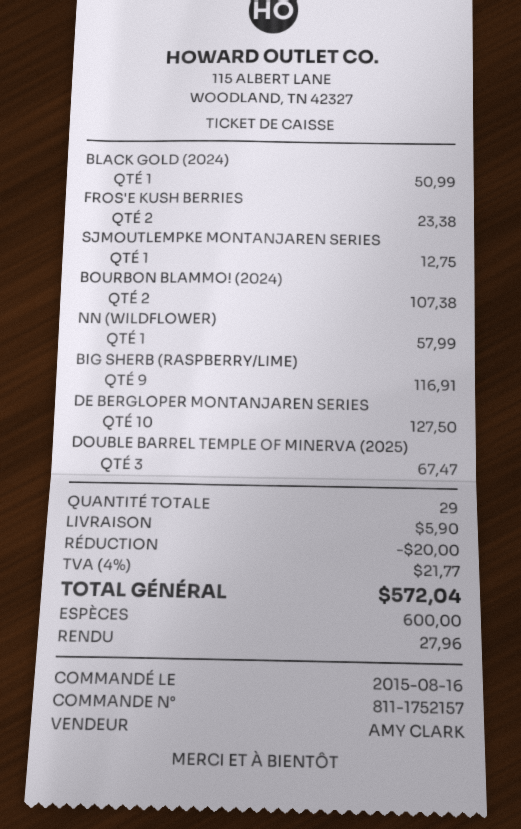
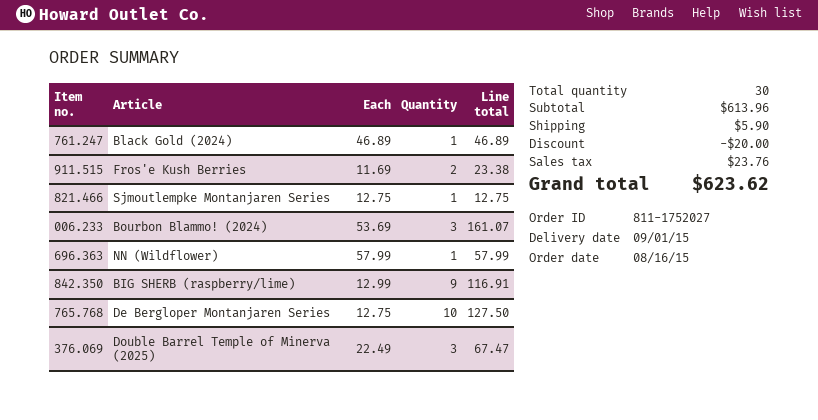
order number: 811-1752157 -> 811-1752027
BLACK GOLD (2024): 1 for 50.99 -> 1 for 46.89
BOURBON BLAMMO! (2024): 2 for 107.38 -> 3 for 161.07
total quantity: 29 -> 30
tax: 21.77 -> 23.76
total: 572.04 -> 623.62

